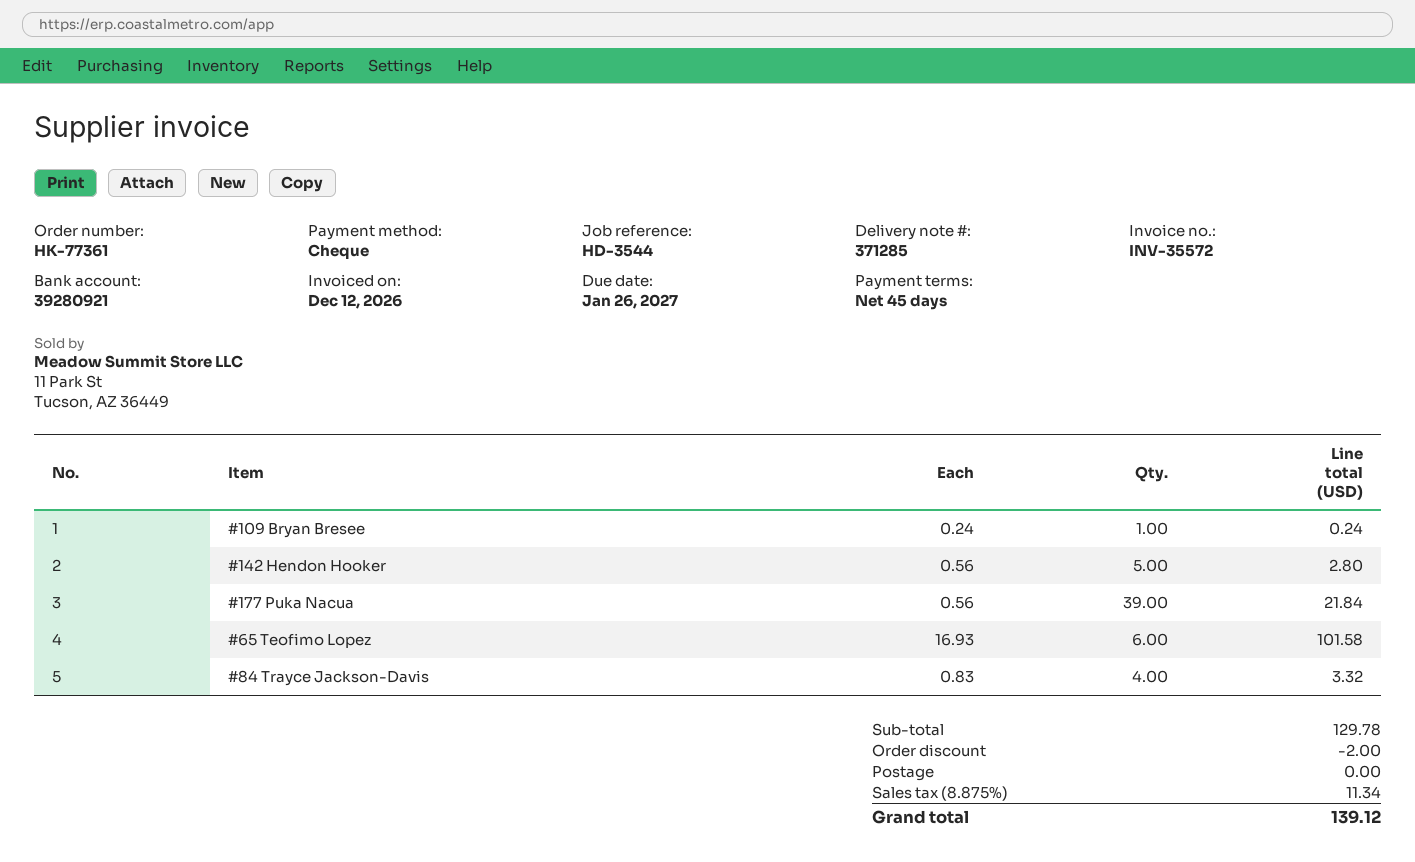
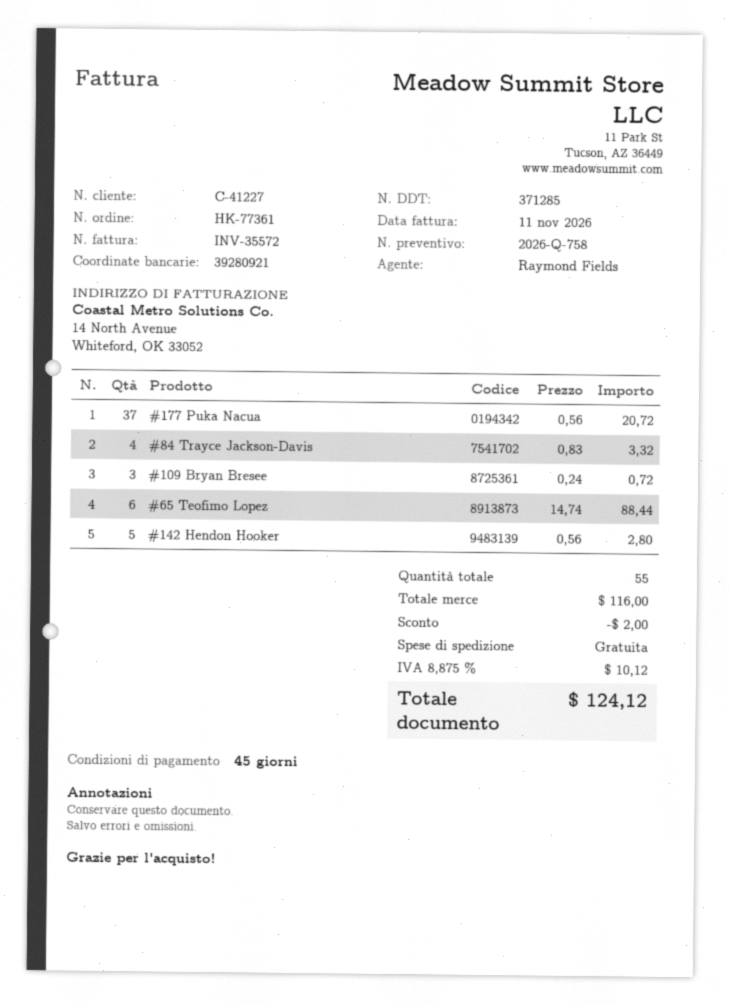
invoice date: 2026-12-12 -> 2026-11-11
#109 Bryan Bresee: 1 x 0.24 = 0.24 -> 3 x 0.24 = 0.72
#177 Puka Nacua: 39 x 0.56 = 21.84 -> 37 x 0.56 = 20.72
#65 Teofimo Lopez: 6 x 16.93 = 101.58 -> 6 x 14.74 = 88.44
subtotal: 129.78 -> 116.00
tax: 8.875% = 11.34 -> 8.875% = 10.12
total: 139.12 -> 124.12

